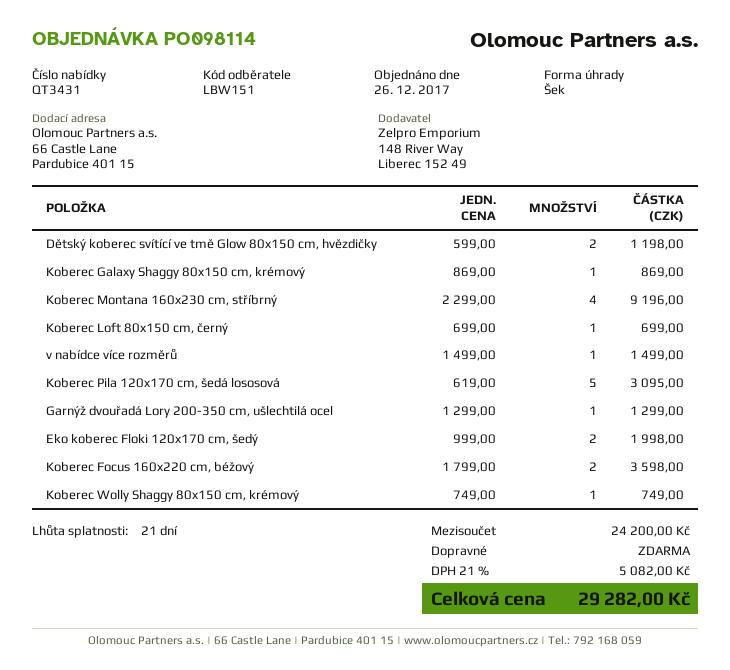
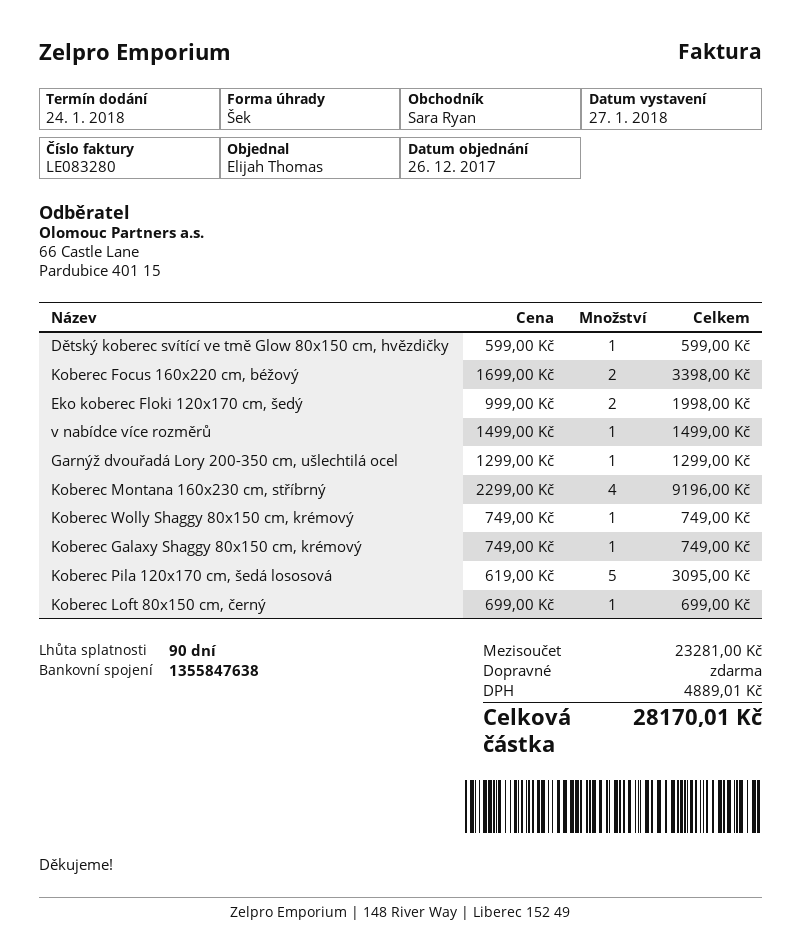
payment terms: 21 days -> 90 days
Dětský koberec svítící ve tmě Glow 80x150 cm, hvězdičky: 2 x 599.00 = 1198.00 -> 1 x 599.00 = 599.00
Koberec Galaxy Shaggy 80x150 cm, krémový: 1 x 869.00 = 869.00 -> 1 x 749.00 = 749.00
Koberec Focus 160x220 cm, béžový: 2 x 1799.00 = 3598.00 -> 2 x 1699.00 = 3398.00
subtotal: 24200.00 -> 23281.00
tax: 5082.00 -> 4889.01
total: 29282.00 -> 28170.01

